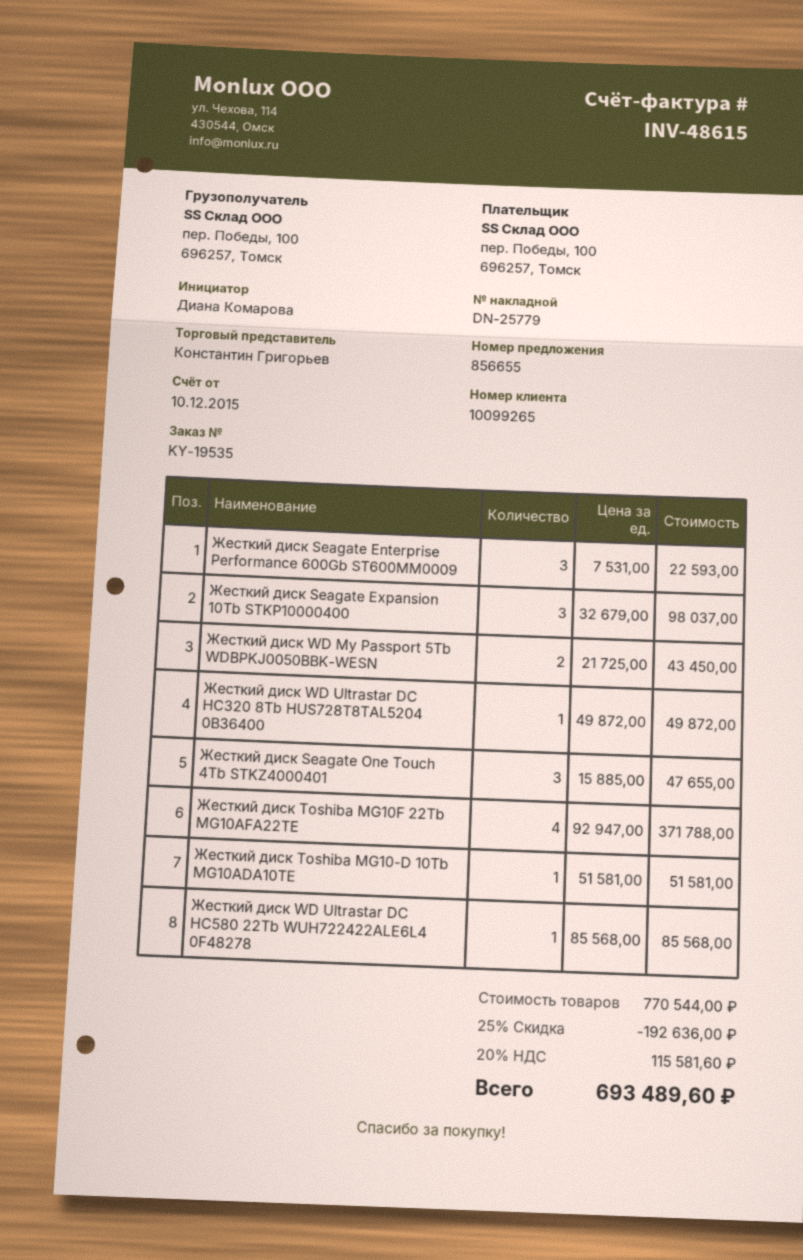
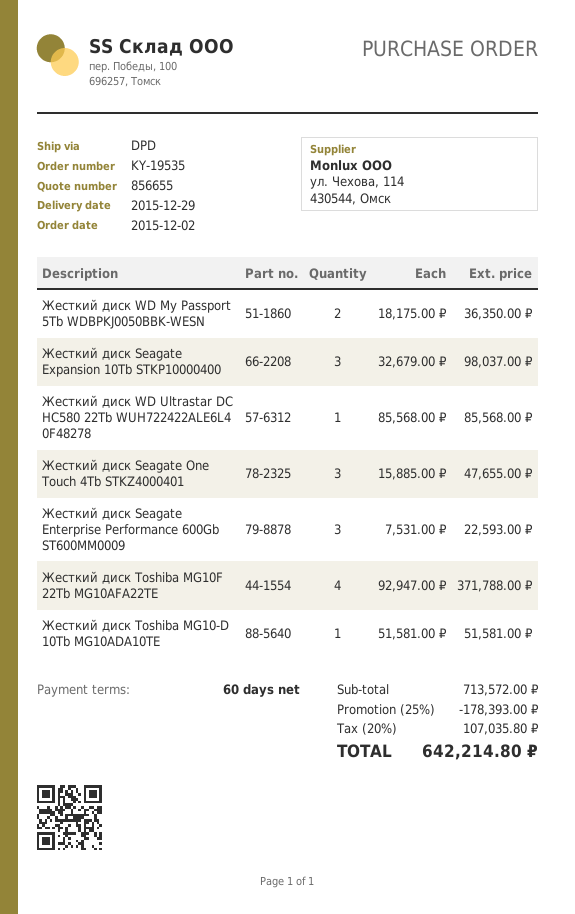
Жесткий диск WD My Passport 5Tb WDBPKJ0050BBK-WESN: 2 x 21725.00 = 43450.00 -> 2 x 18175.00 = 36350.00
Жесткий диск WD Ultrastar DC HC320 8Tb HUS728T8TAL5204 0B36400: 1 x 49872.00 = 49872.00 -> none
subtotal: 770544.00 -> 713572.00
discount: 25% = 192636.00 -> 25% = 178393.00
tax: 20% = 115581.60 -> 20% = 107035.80
total: 693489.60 -> 642214.80

